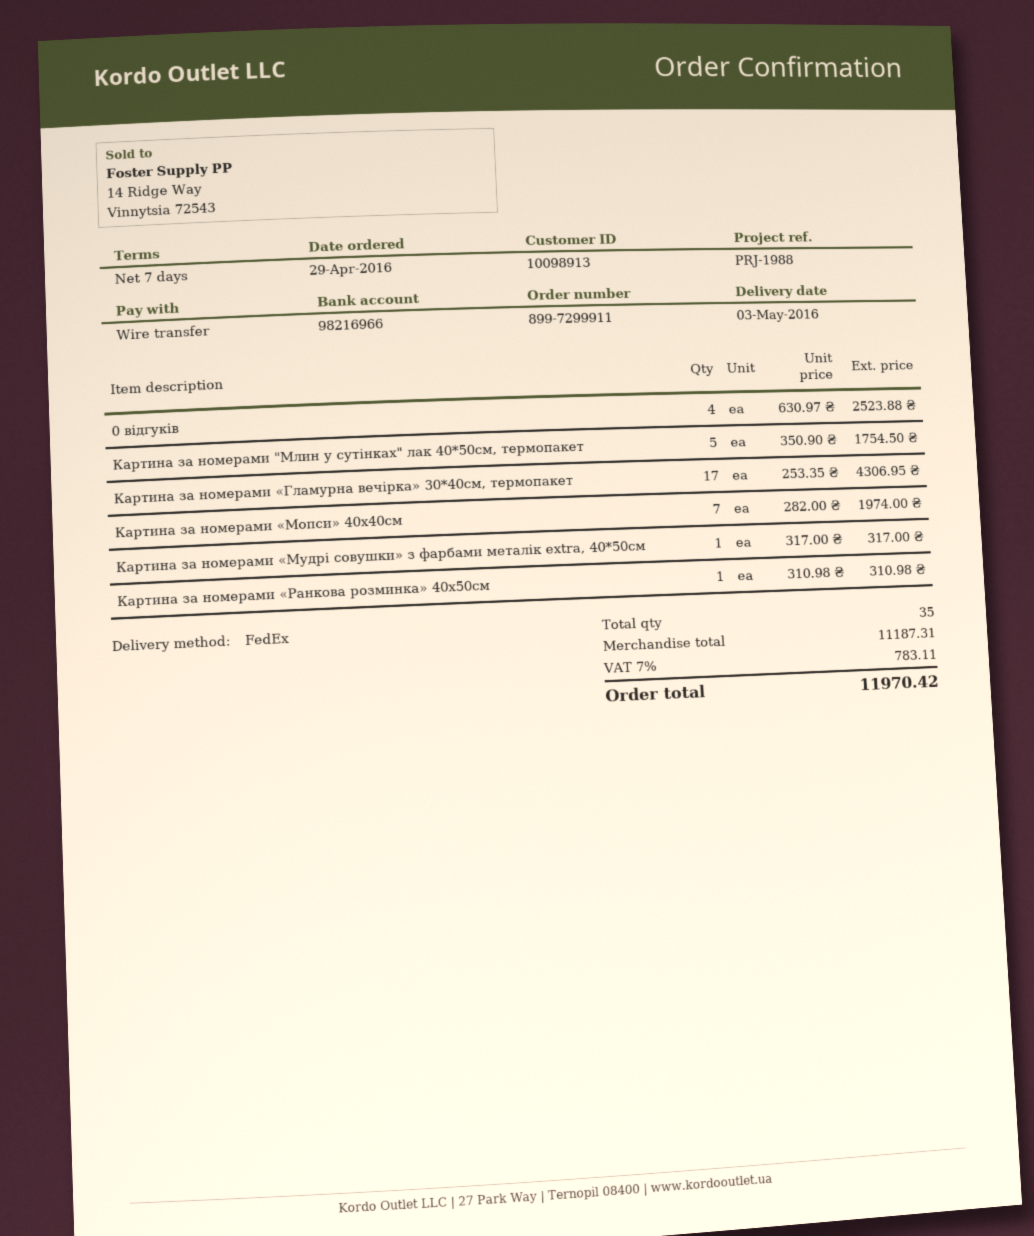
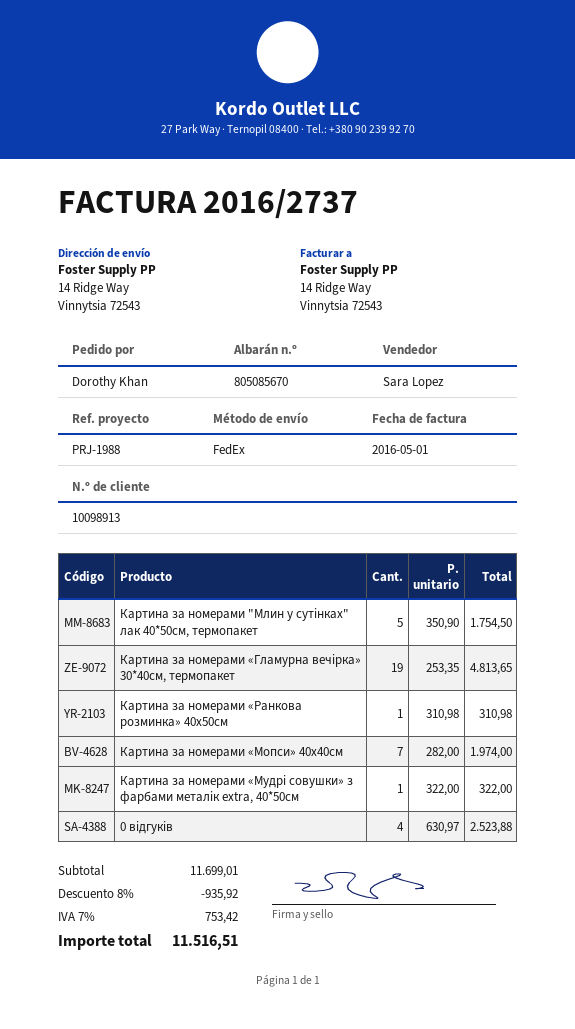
Картина за номерами «Гламурна вечірка» 30*40см, термопакет: 17 x 253.35 = 4306.95 -> 19 x 253.35 = 4813.65
Картина за номерами «Мудрі совушки» з фарбами металiк extra, 40*50см: 1 x 317.00 = 317.00 -> 1 x 322.00 = 322.00
subtotal: 11187.31 -> 11699.01
discount: none -> 8% = 935.92
tax: 7% = 783.11 -> 7% = 753.42
total: 11970.42 -> 11516.51

